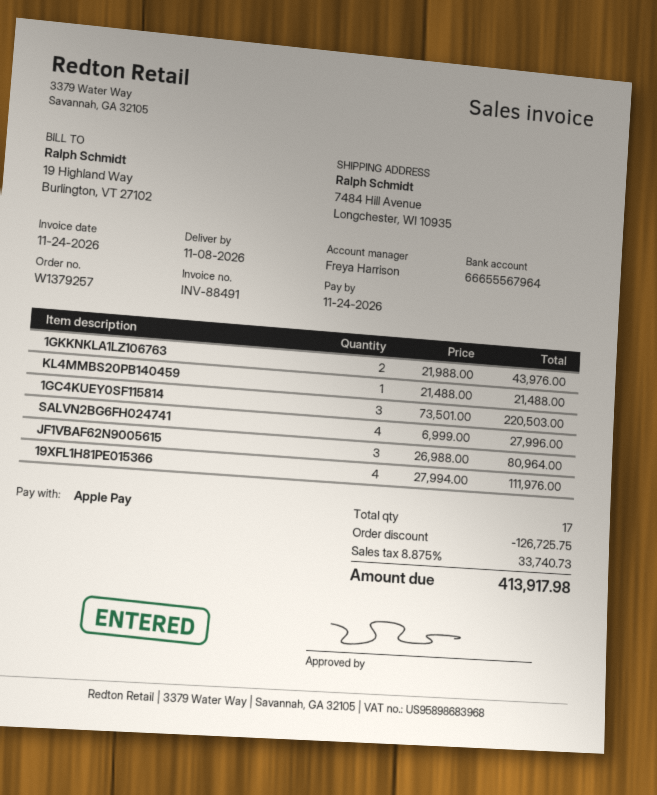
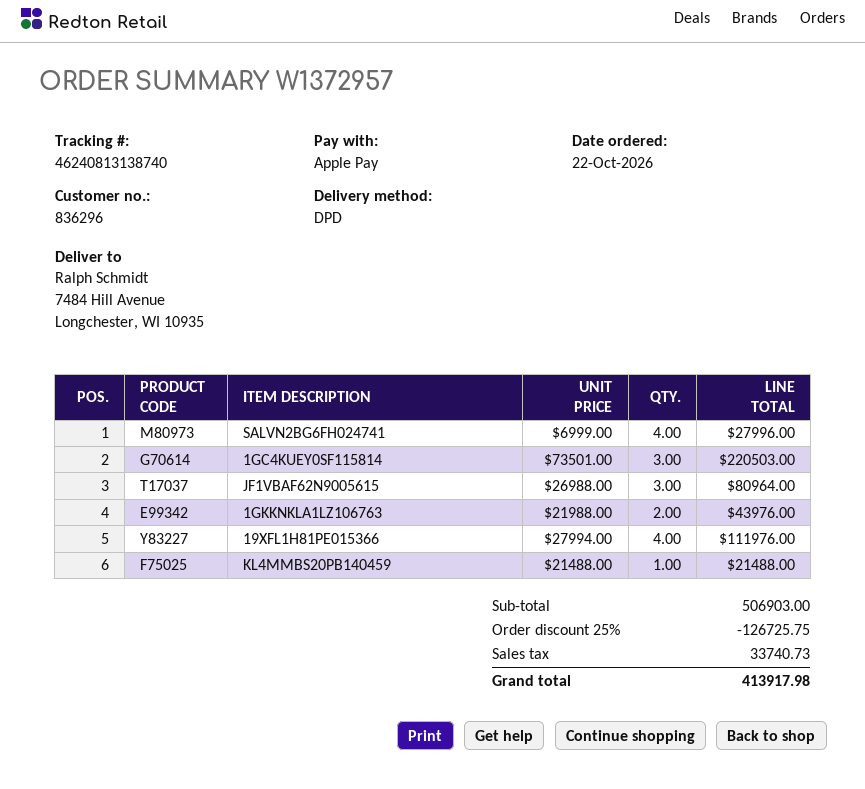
order number: W1379257 -> W1372957

